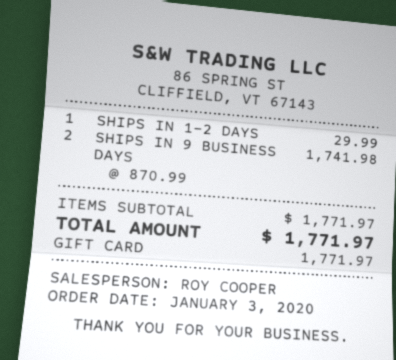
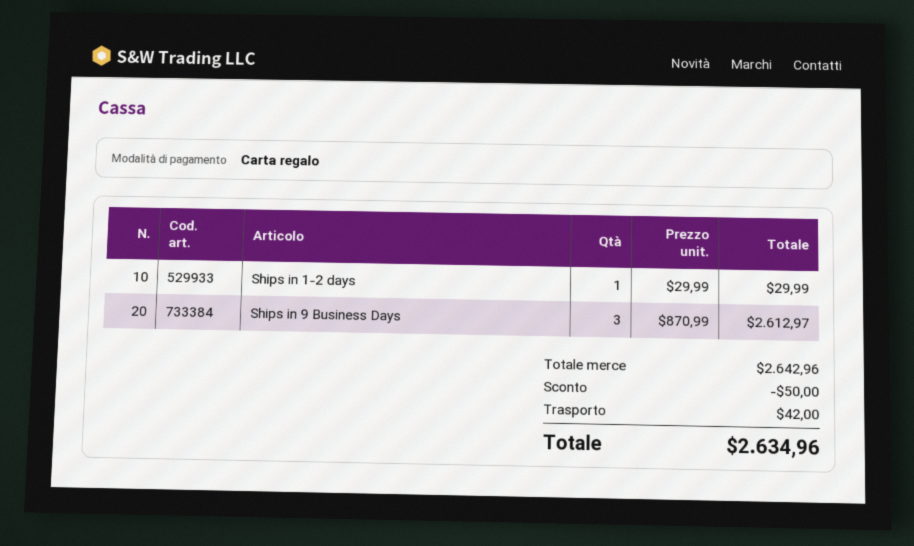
SHIPS IN 9 BUSINESS DAYS: 2 x 870.99 = 1741.98 -> 3 x 870.99 = 2612.97
subtotal: 1771.97 -> 2642.96
discount: none -> 50.00
shipping: none -> 42.00
total: 1771.97 -> 2634.96

